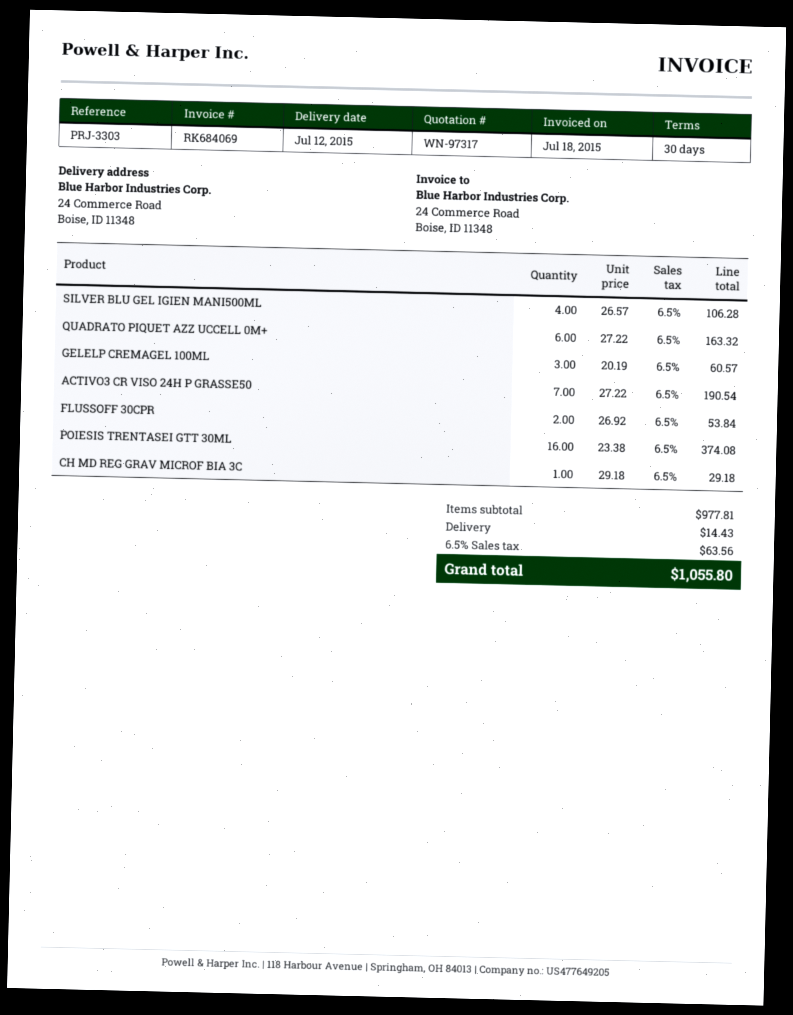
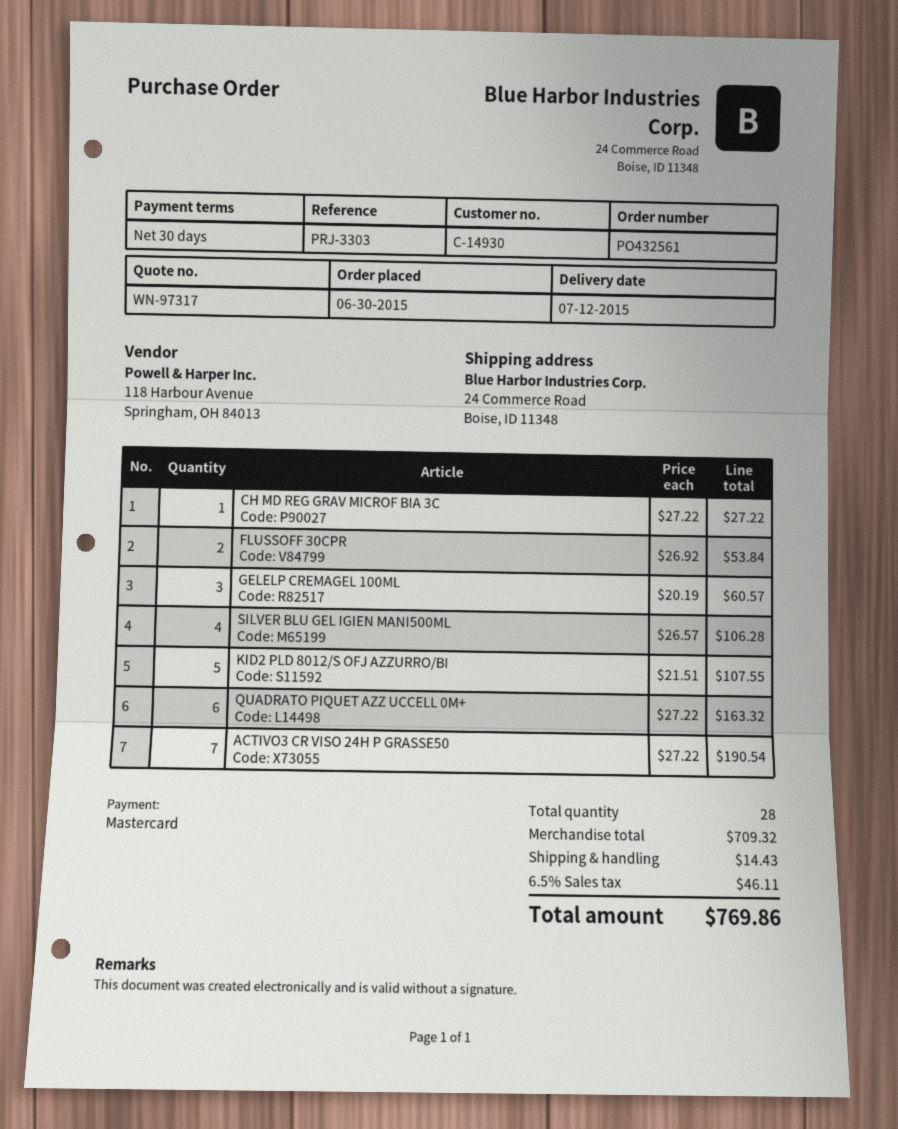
POIESIS TRENTASEI GTT 30ML: 16 x 23.38 = 374.08 -> none
CH MD REG GRAV MICROF BIA 3C: 1 x 29.18 = 29.18 -> 1 x 27.22 = 27.22
KID2 PLD 8012/S OFJ AZZURRO/BI: none -> 5 x 21.51 = 107.55
subtotal: 977.81 -> 709.32
tax: 6.5% = 63.56 -> 6.5% = 46.11
total: 1055.80 -> 769.86

